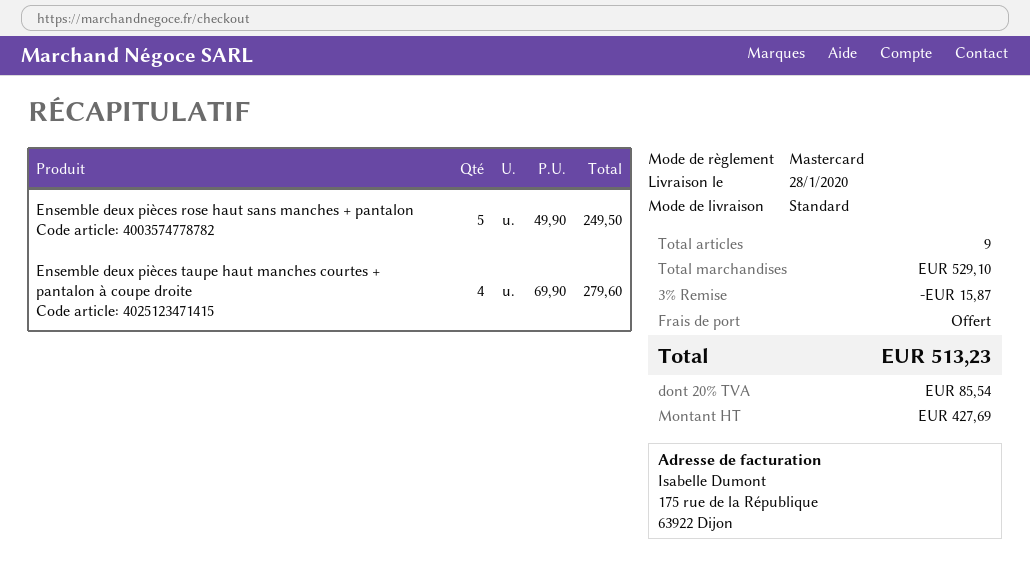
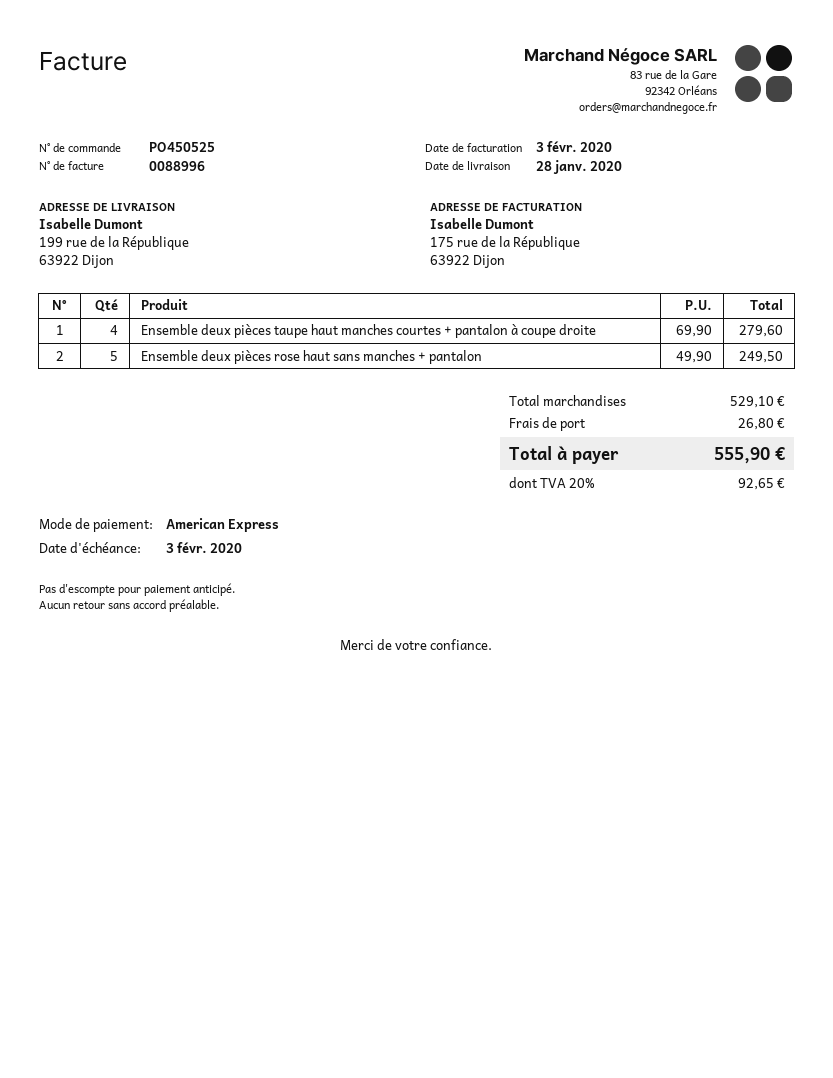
payment method: Mastercard -> American Express
discount: 3% = 15.87 -> none
shipping: 0.00 -> 26.80
tax: 20% = 85.54 -> 20% = 92.65
total: 513.23 -> 555.90

